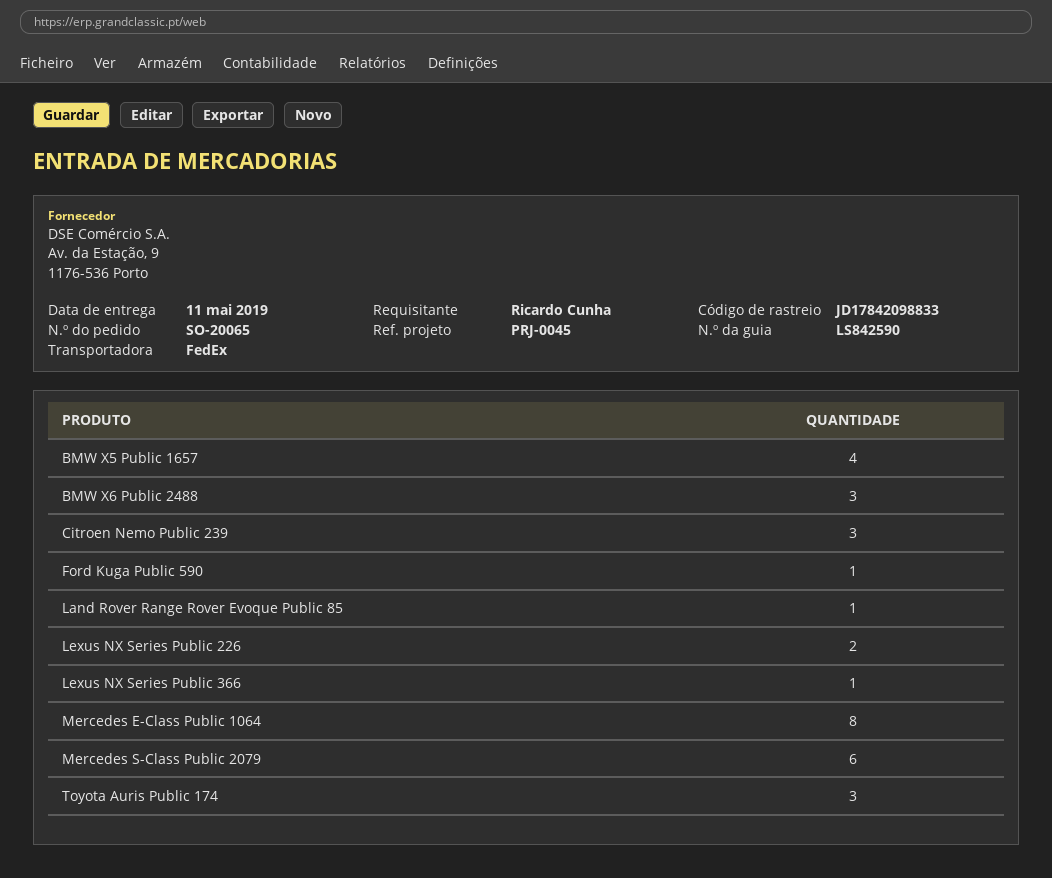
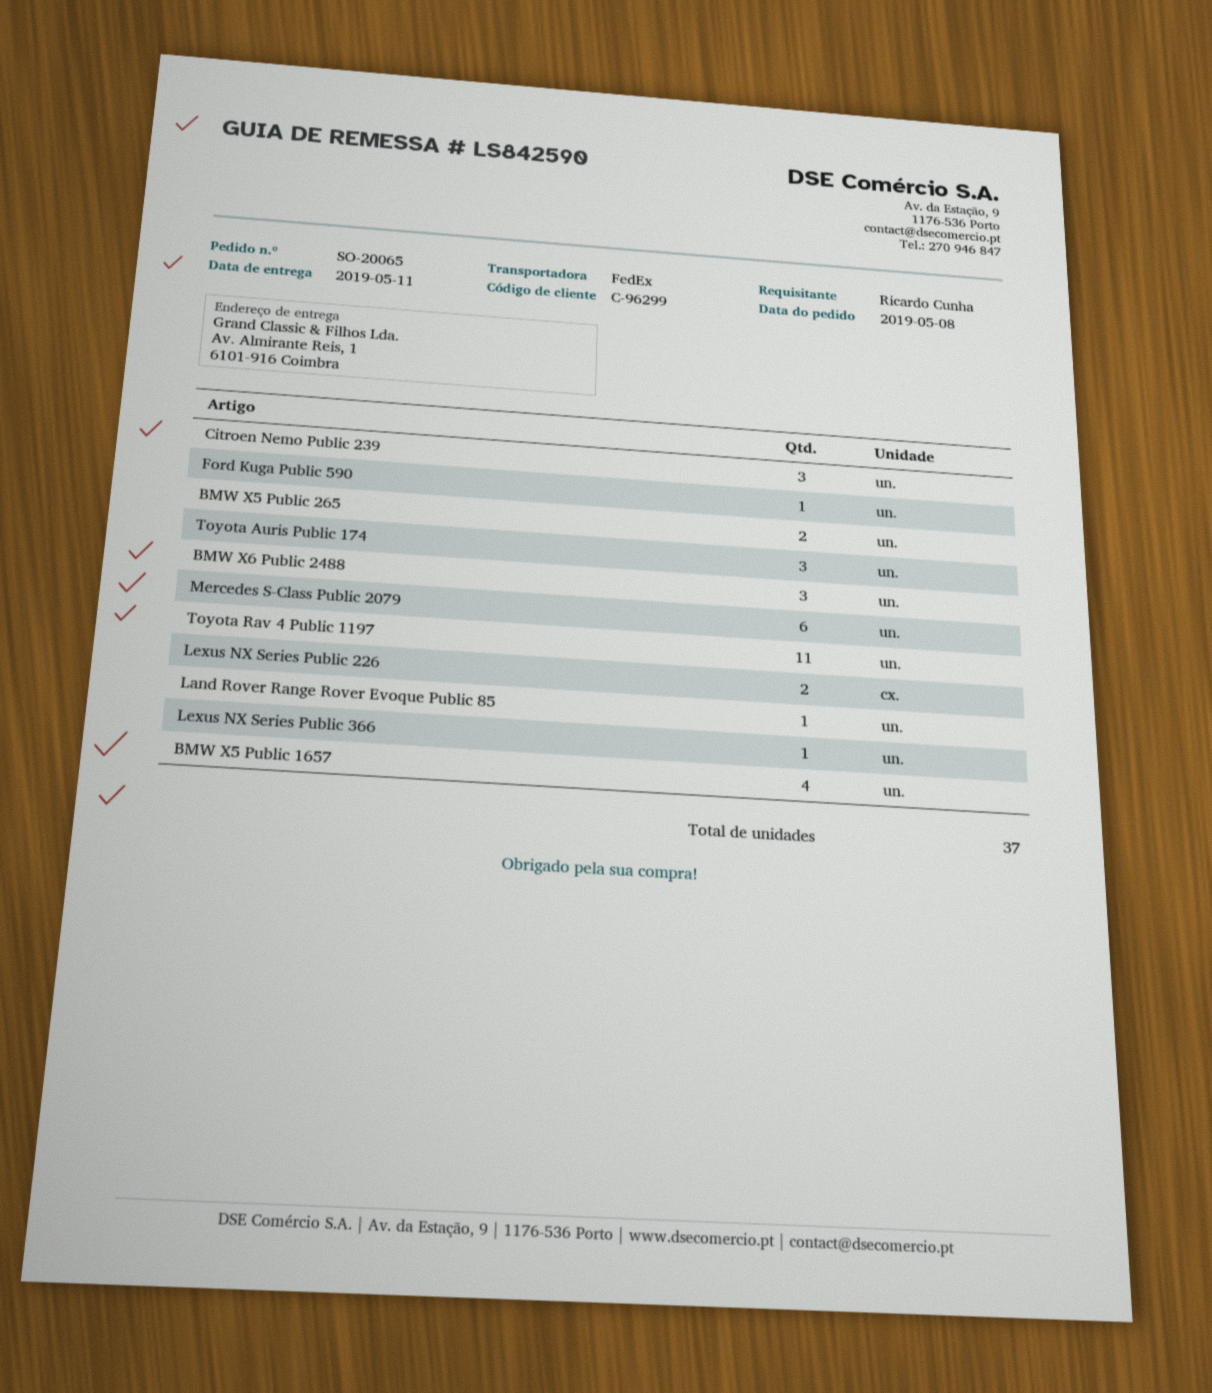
Mercedes E-Class Public 1064: 8 -> none
BMW X5 Public 265: none -> 2
Toyota Rav 4 Public 1197: none -> 11

